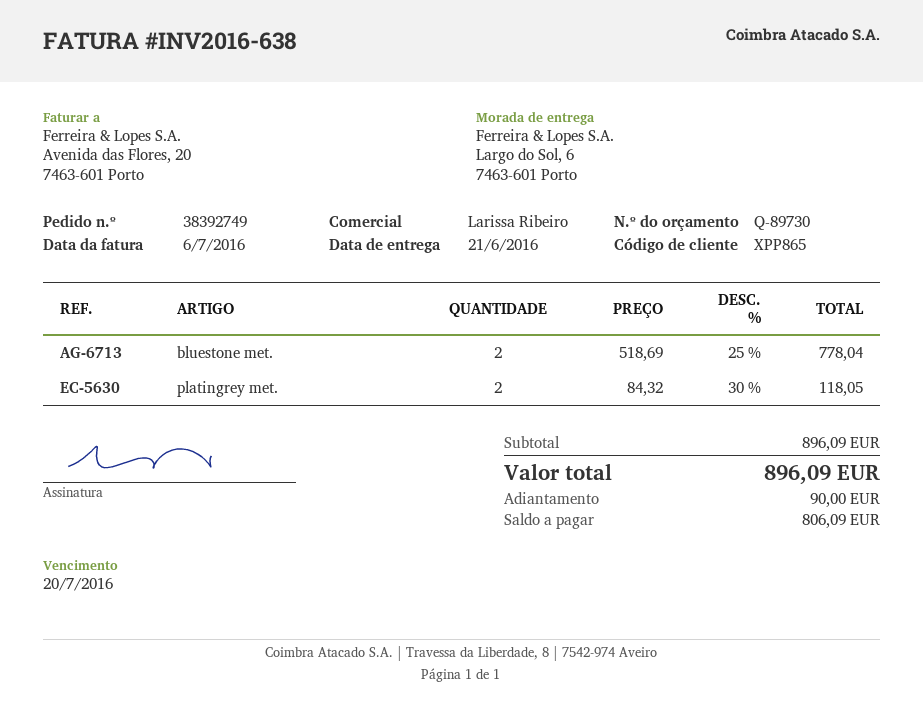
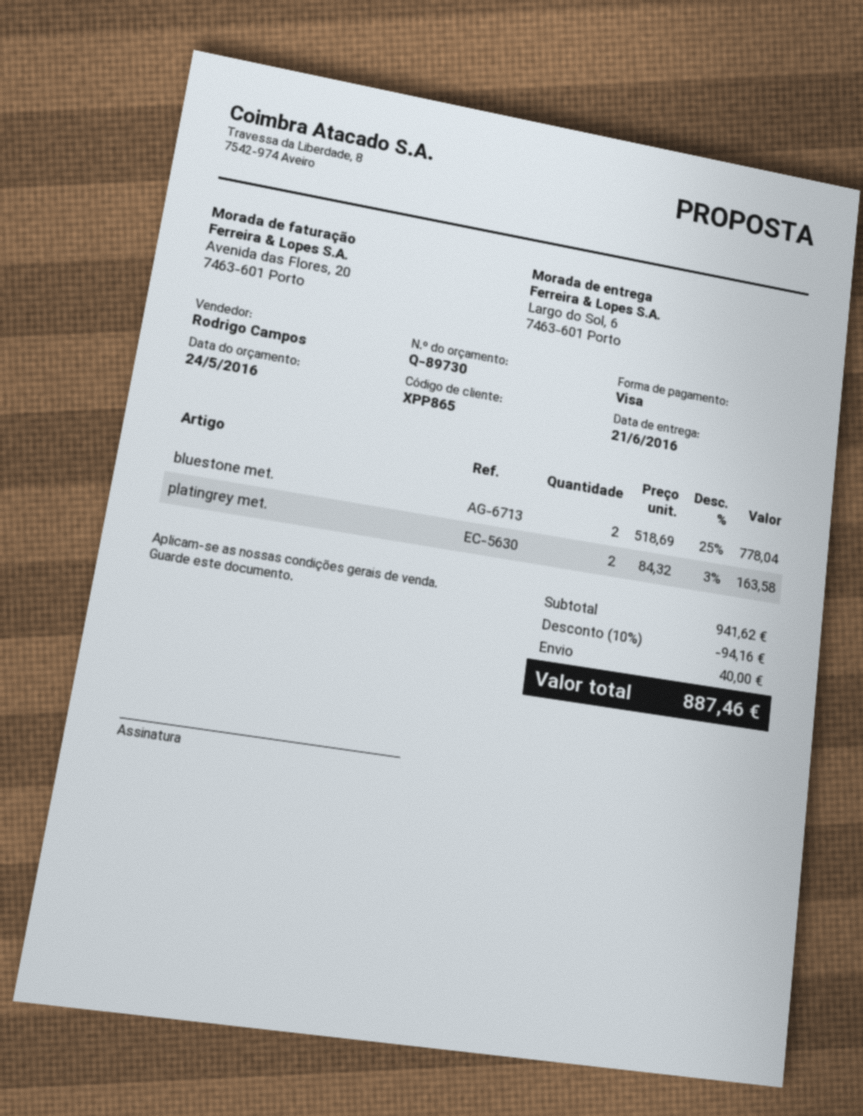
sales rep: Larissa Ribeiro -> Rodrigo Campos
platingrey met.: 2 x 84.32 - 30% = 118.05 -> 2 x 84.32 - 3% = 163.58
subtotal: 896.09 -> 941.62
discount: none -> 10% = 94.16
shipping: none -> 40.00
total: 896.09 -> 887.46

